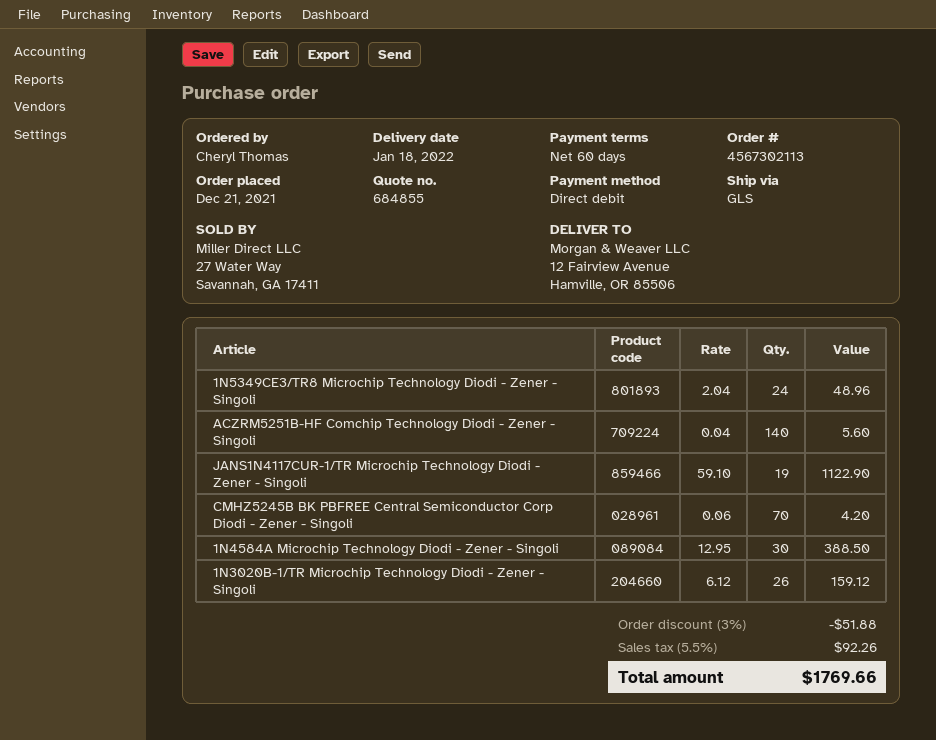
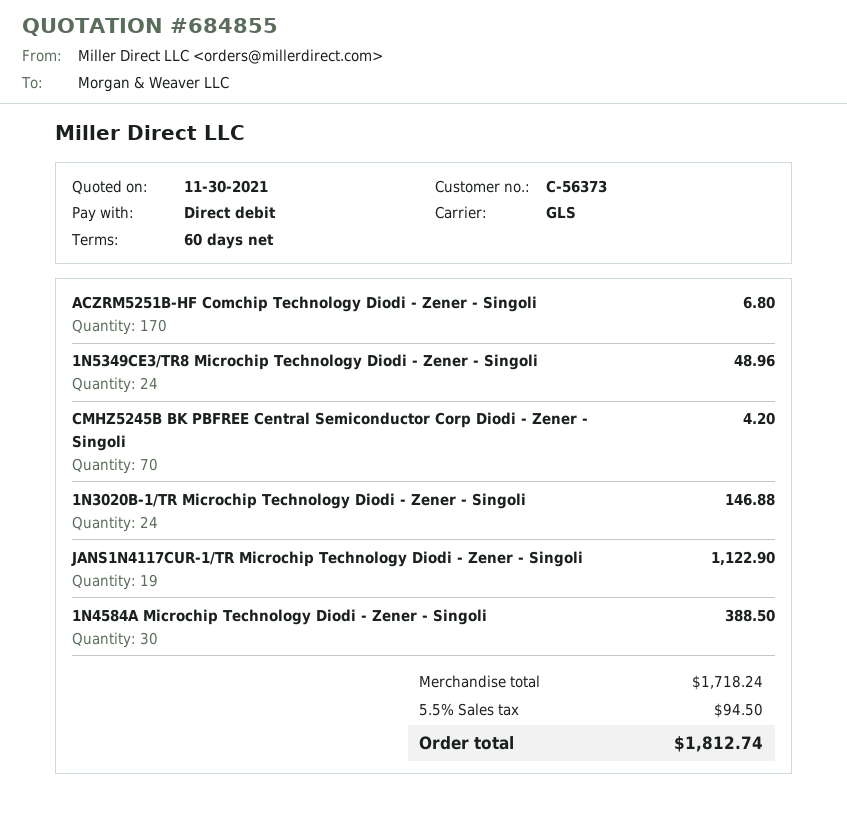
ACZRM5251B-HF Comchip Technology Diodi - Zener - Singoli: 140 for 5.60 -> 170 for 6.80
1N3020B-1/TR Microchip Technology Diodi - Zener - Singoli: 26 for 159.12 -> 24 for 146.88
discount: 3% = 51.88 -> none
tax: 5.5% = 92.26 -> 5.5% = 94.50
total: 1769.66 -> 1812.74

